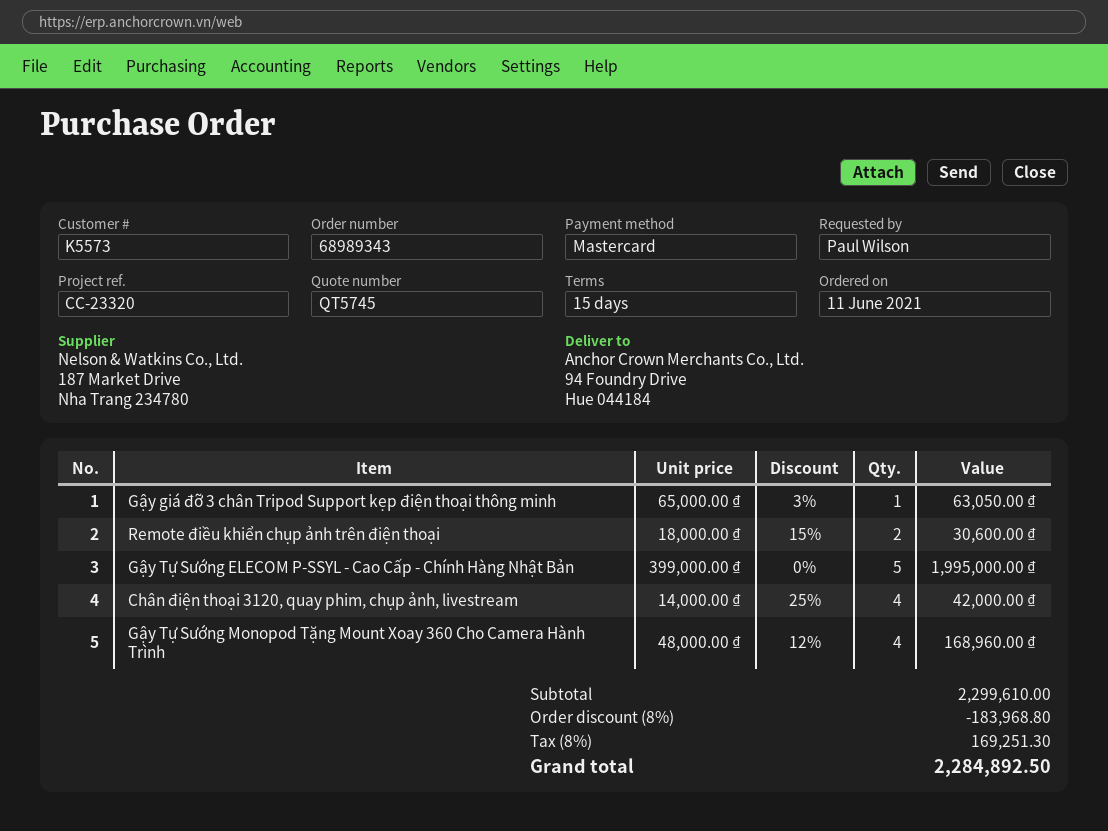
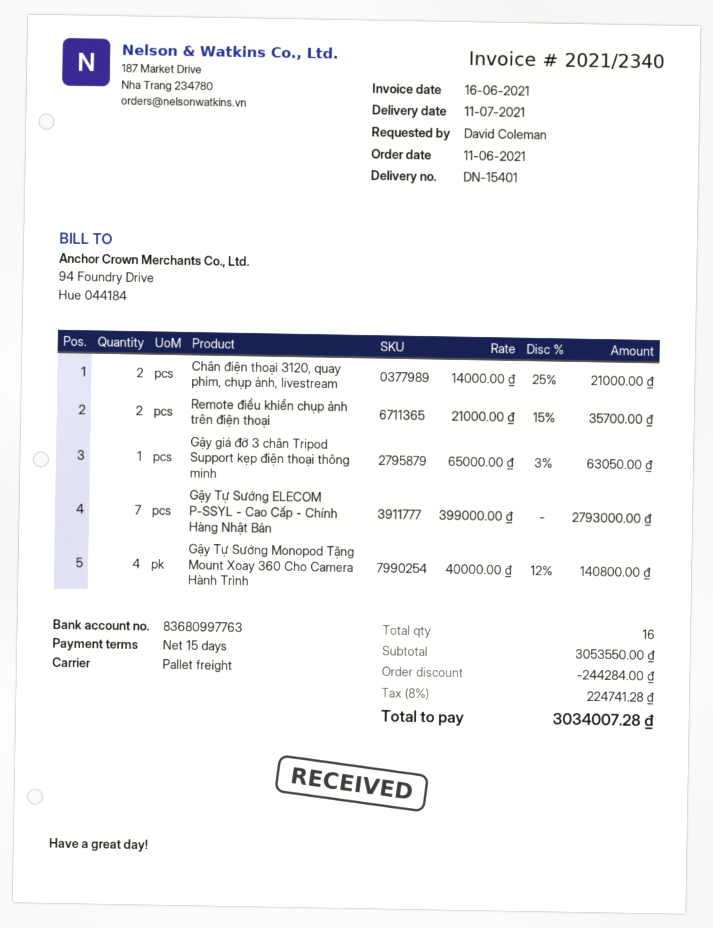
ordered by: Paul Wilson -> David Coleman
Remote điều khiển chụp ảnh trên điện thoại: 2 x 18000.00 - 15% = 30600.00 -> 2 x 21000.00 - 15% = 35700.00
Gậy Tự Sướng ELECOM P-SSYL - Cao Cấp - Chính Hàng Nhật Bản: 5 x 399000.00 = 1995000.00 -> 7 x 399000.00 = 2793000.00
Chân điện thoại 3120, quay phim, chụp ảnh, livestream: 4 x 14000.00 - 25% = 42000.00 -> 2 x 14000.00 - 25% = 21000.00
Gậy Tự Sướng Monopod Tặng Mount Xoay 360 Cho Camera Hành Trình: 4 x 48000.00 - 12% = 168960.00 -> 4 x 40000.00 - 12% = 140800.00
subtotal: 2299610.00 -> 3053550.00
discount: 183968.80 -> 244284.00
tax: 8% = 169251.30 -> 8% = 224741.28
total: 2284892.50 -> 3034007.28

